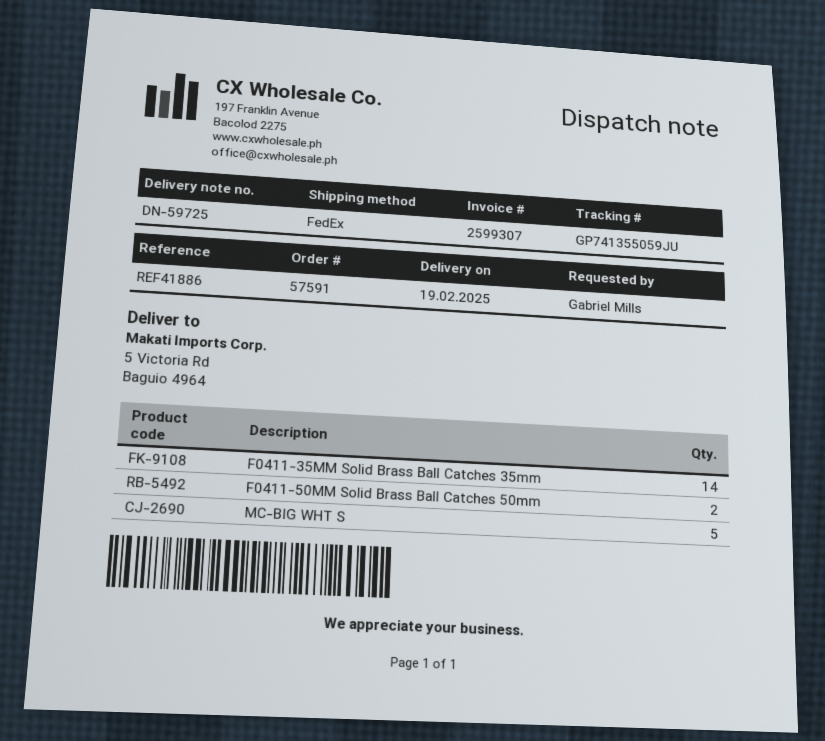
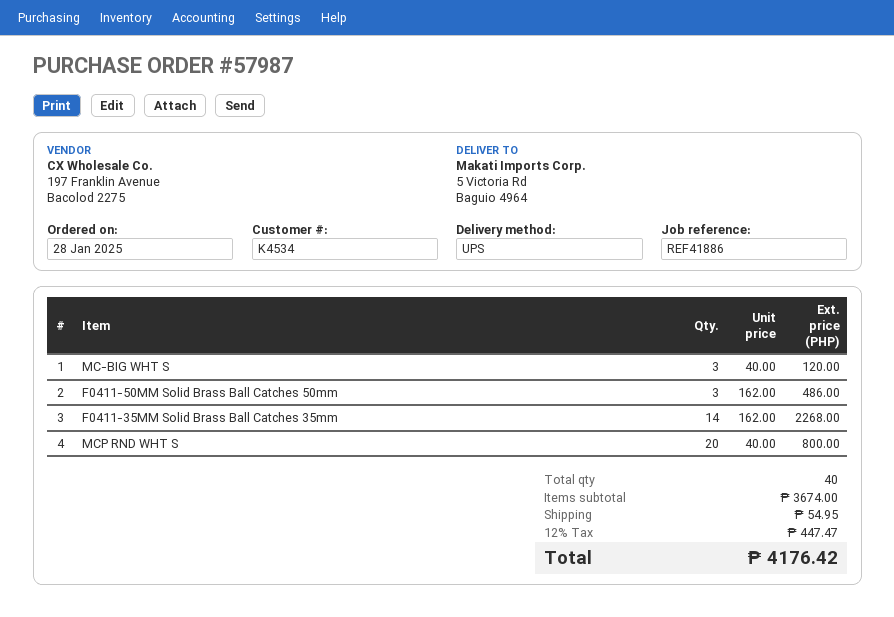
order number: 57591 -> 57987
shipping method: FedEx -> UPS
F0411-50MM Solid Brass Ball Catches 50mm: 2 -> 3
MC-BIG WHT S: 5 -> 3
MCP RND WHT S: none -> 20

